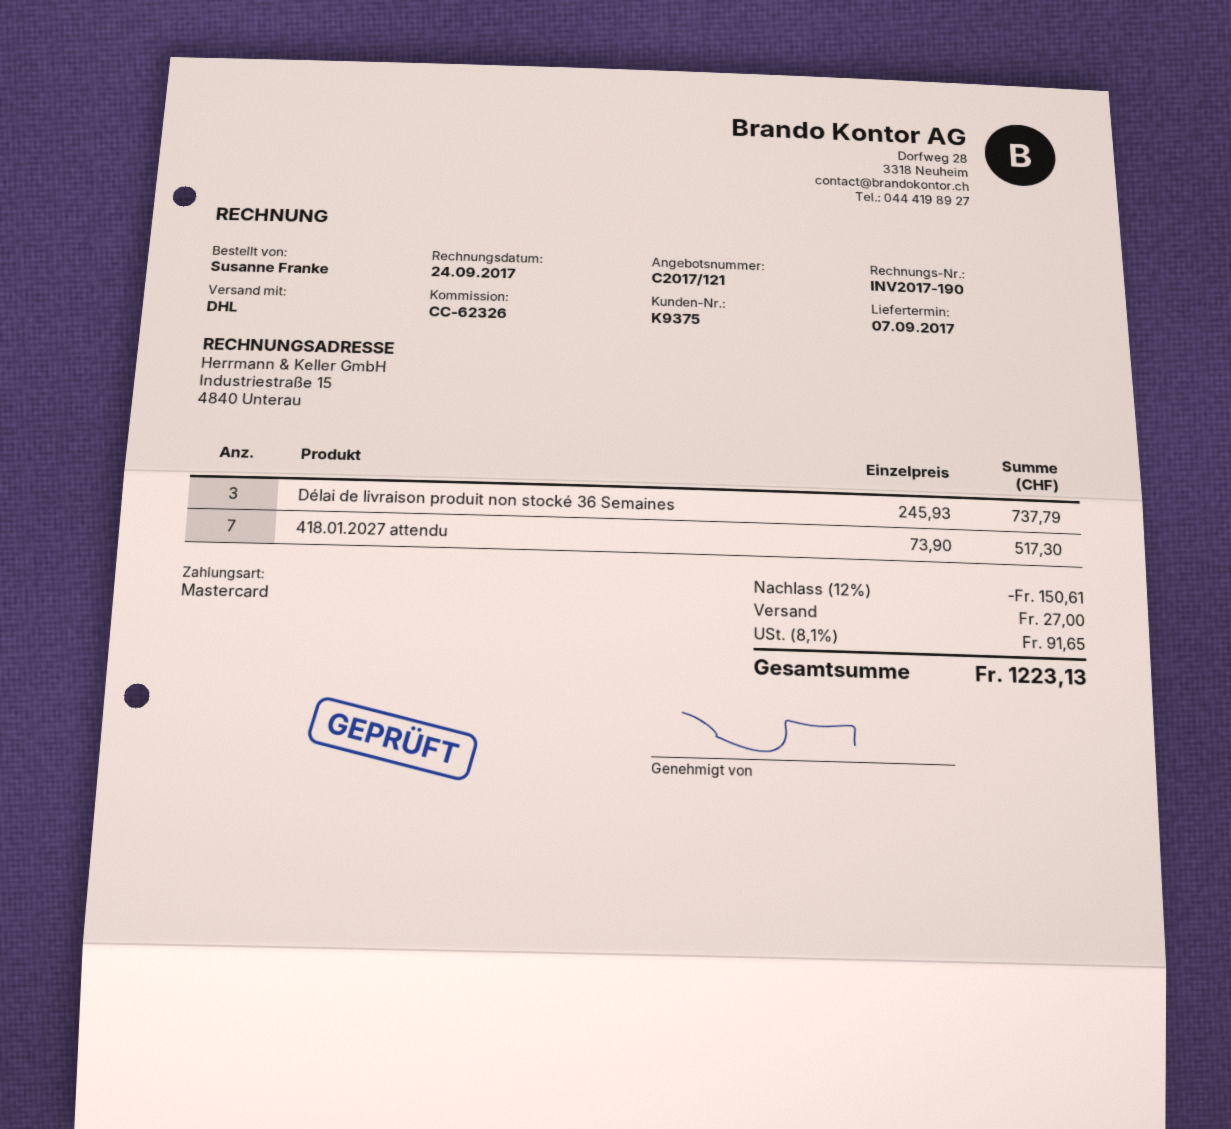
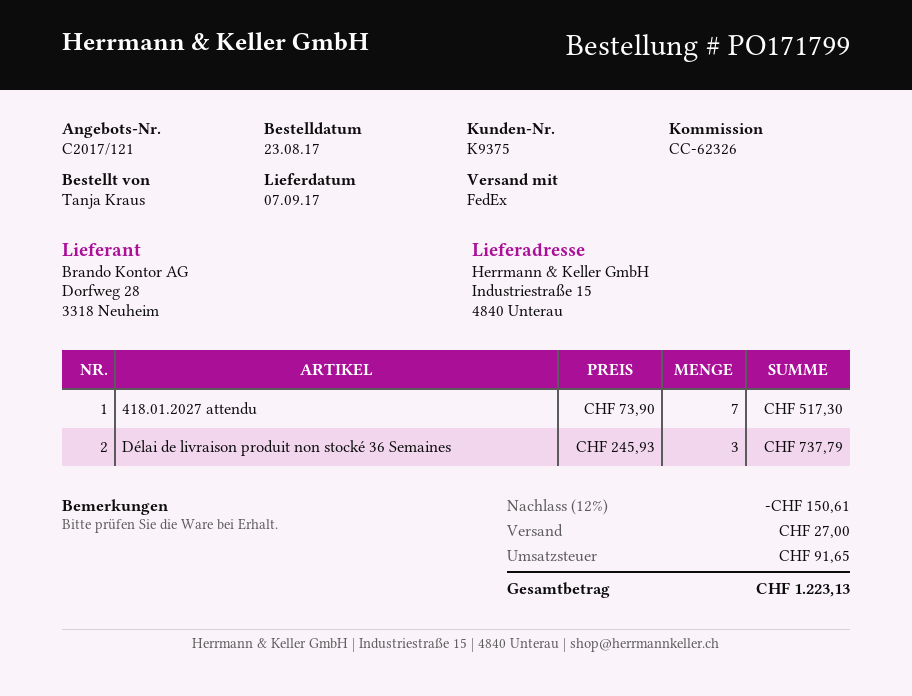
ordered by: Susanne Franke -> Tanja Kraus
shipping method: DHL -> FedEx

